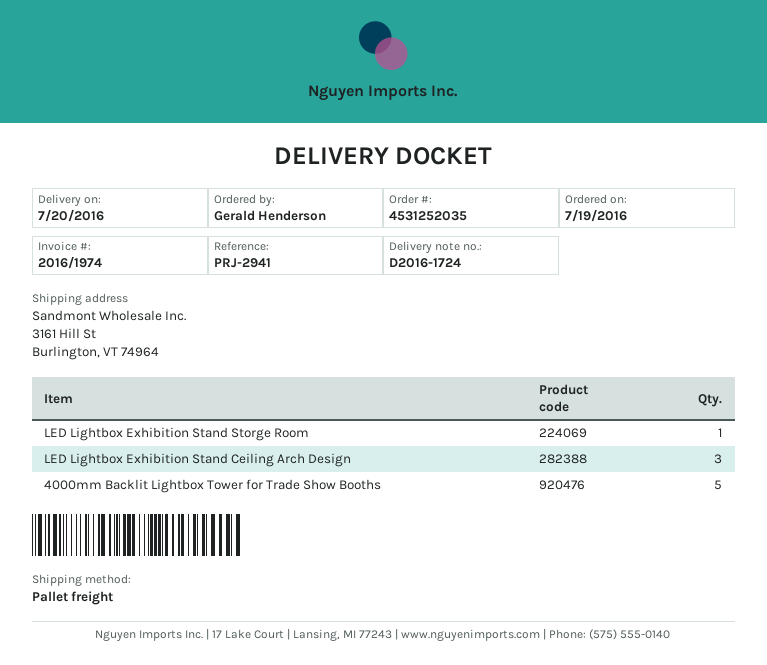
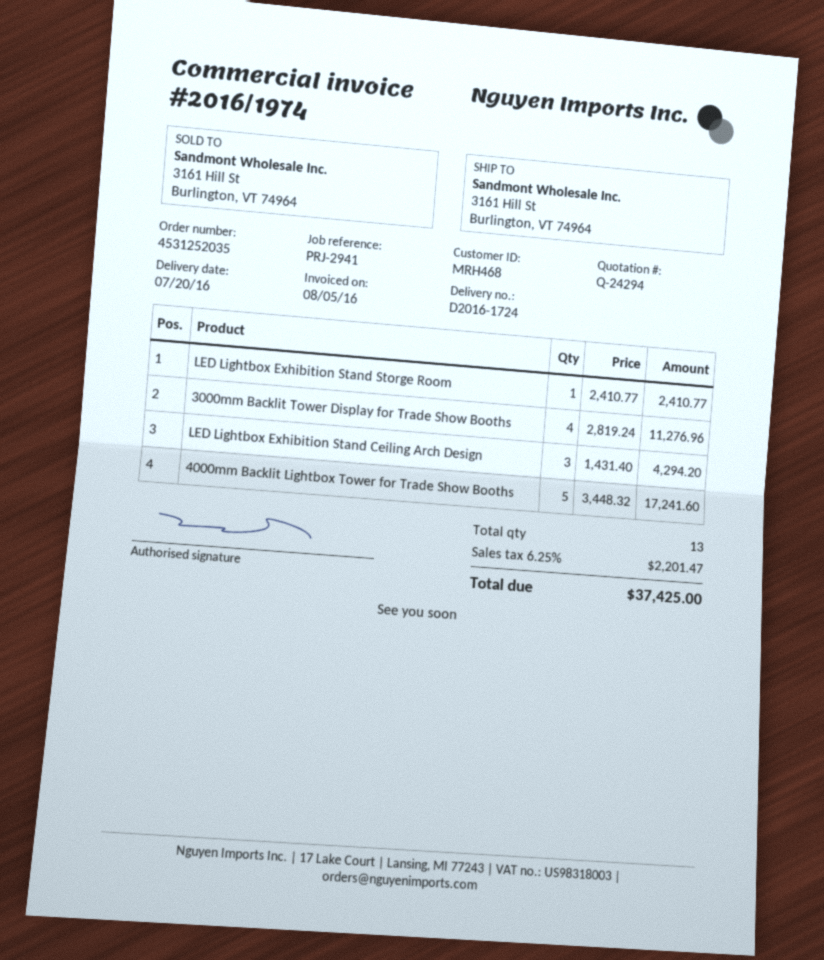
3000mm Backlit Tower Display for Trade Show Booths: none -> 4

